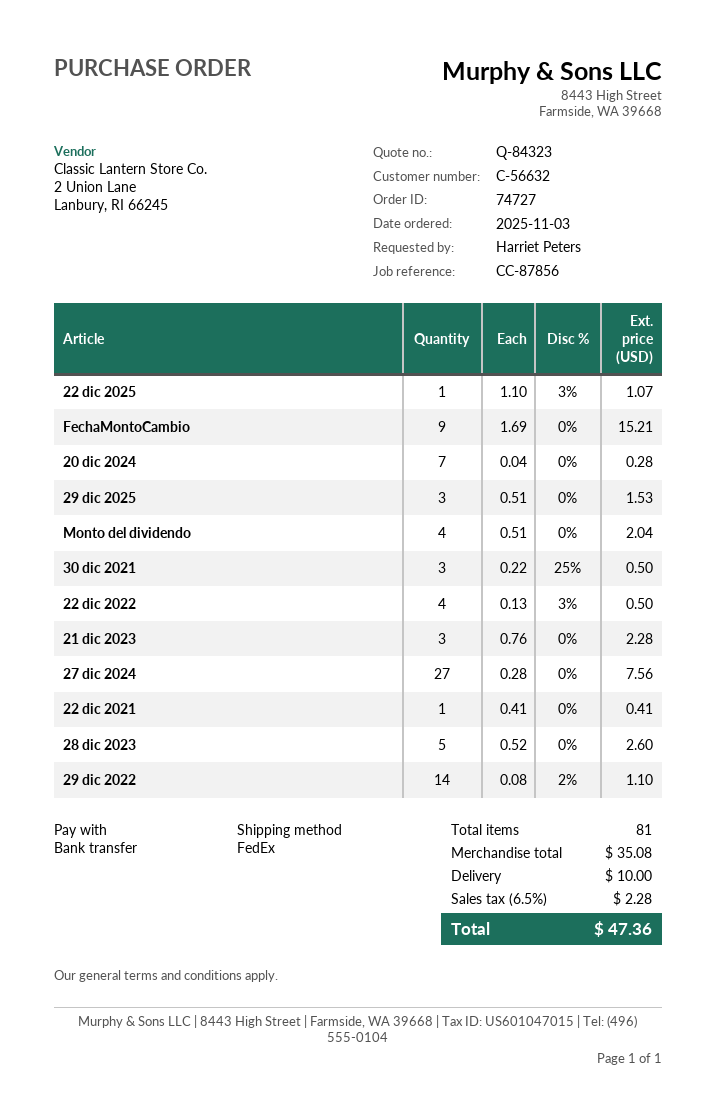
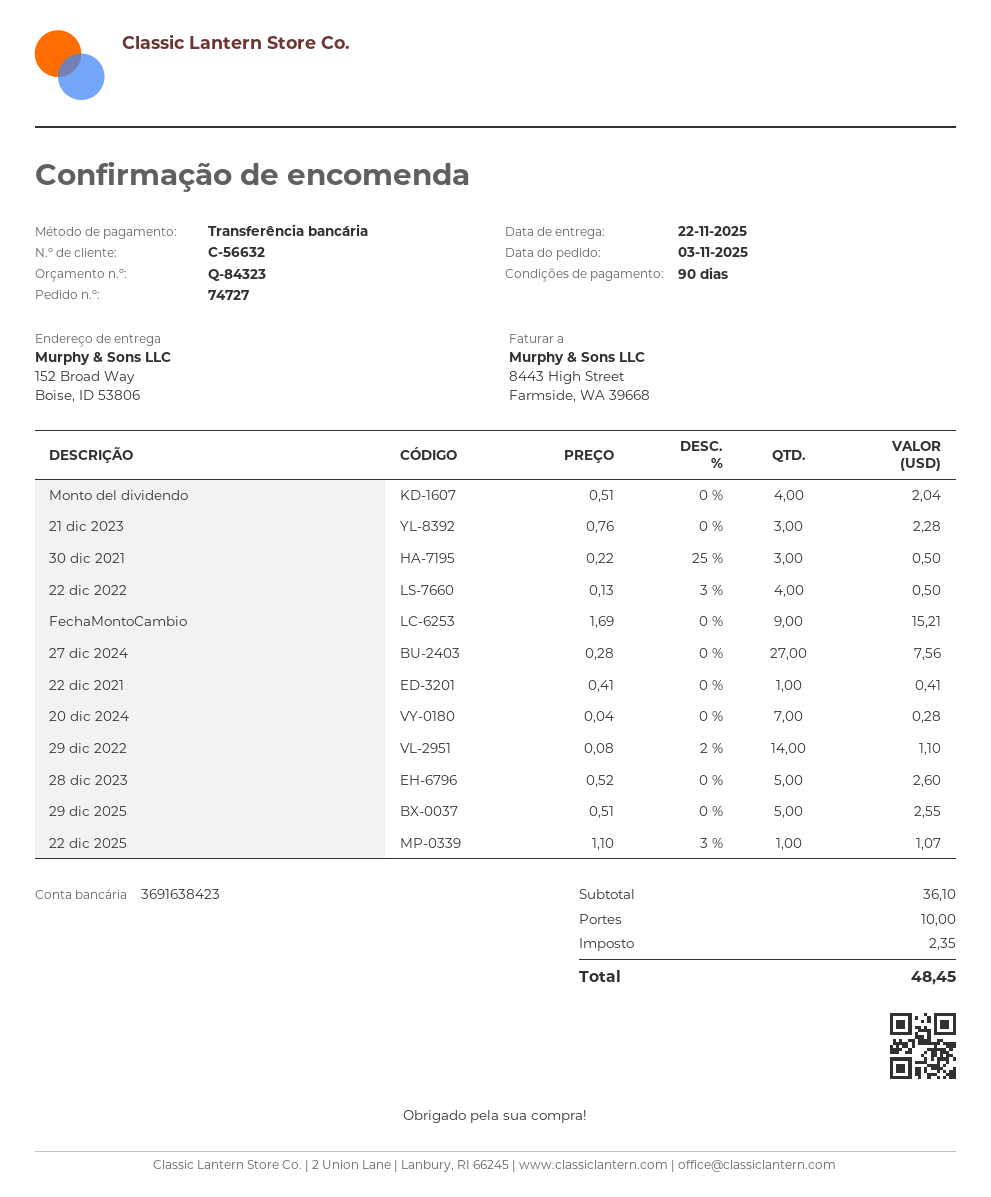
29 dic 2025: 3 x 0.51 = 1.53 -> 5 x 0.51 = 2.55
subtotal: 35.08 -> 36.10
tax: 2.28 -> 2.35
total: 47.36 -> 48.45

